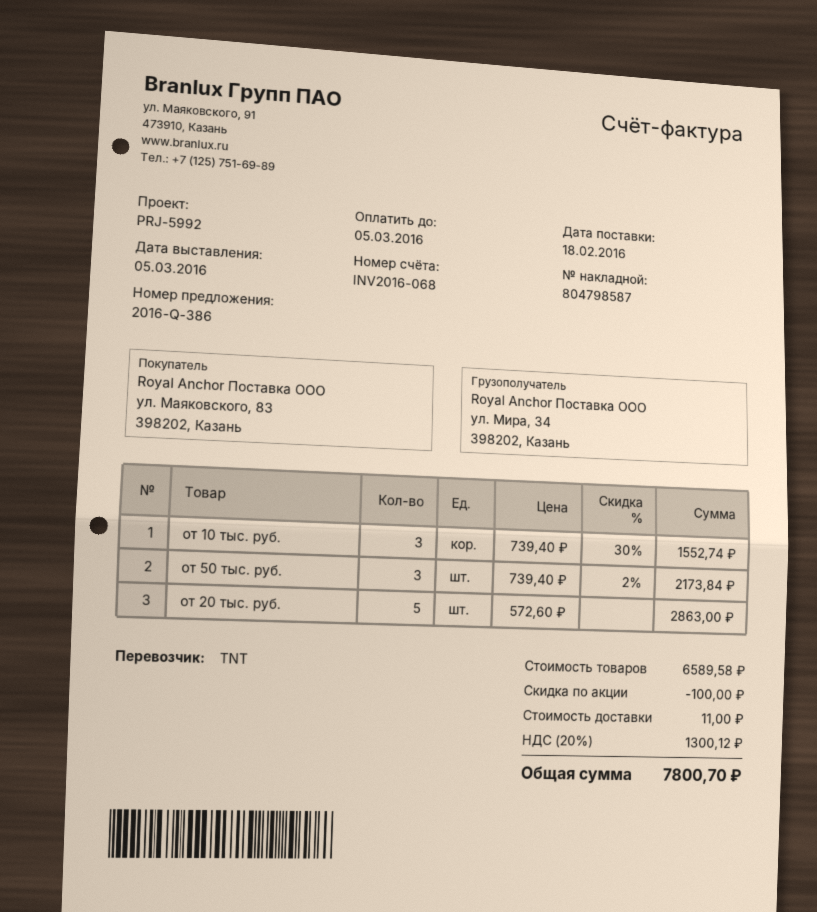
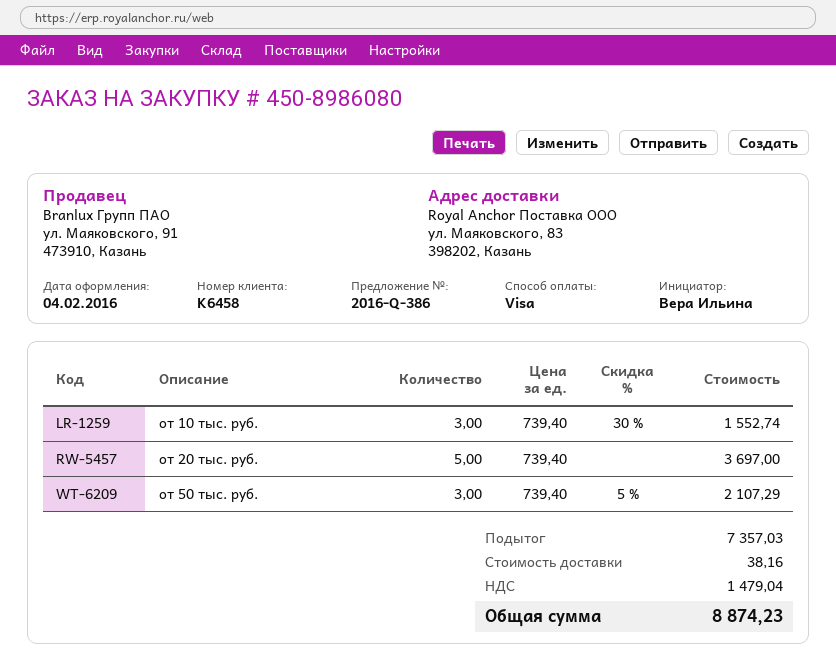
ship to: ул. Мира, 34, 398202, Казань -> ул. Маяковского, 83, 398202, Казань
от 50 тыс. руб.: 3 x 739.40 - 2% = 2173.84 -> 3 x 739.40 - 5% = 2107.29
от 20 тыс. руб.: 5 x 572.60 = 2863.00 -> 5 x 739.40 = 3697.00
subtotal: 6589.58 -> 7357.03
discount: 100.00 -> none
shipping: 11.00 -> 38.16
tax: 1300.12 -> 1479.04
total: 7800.70 -> 8874.23

